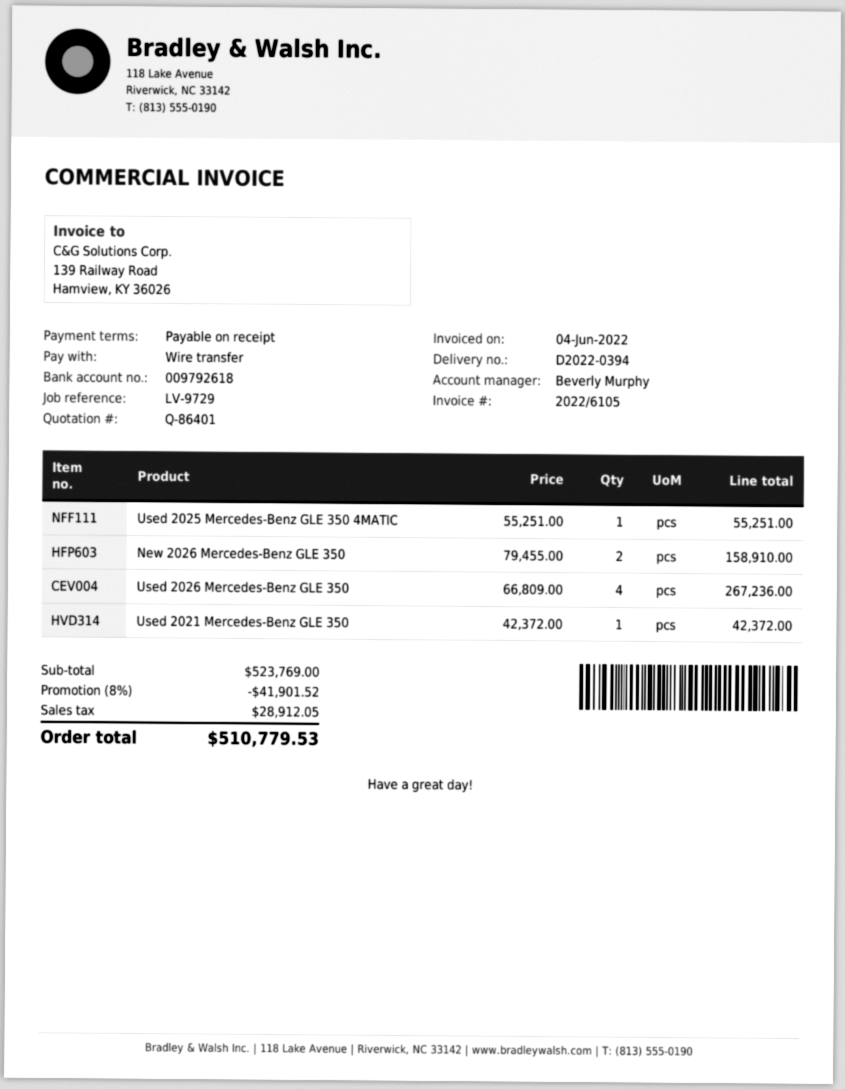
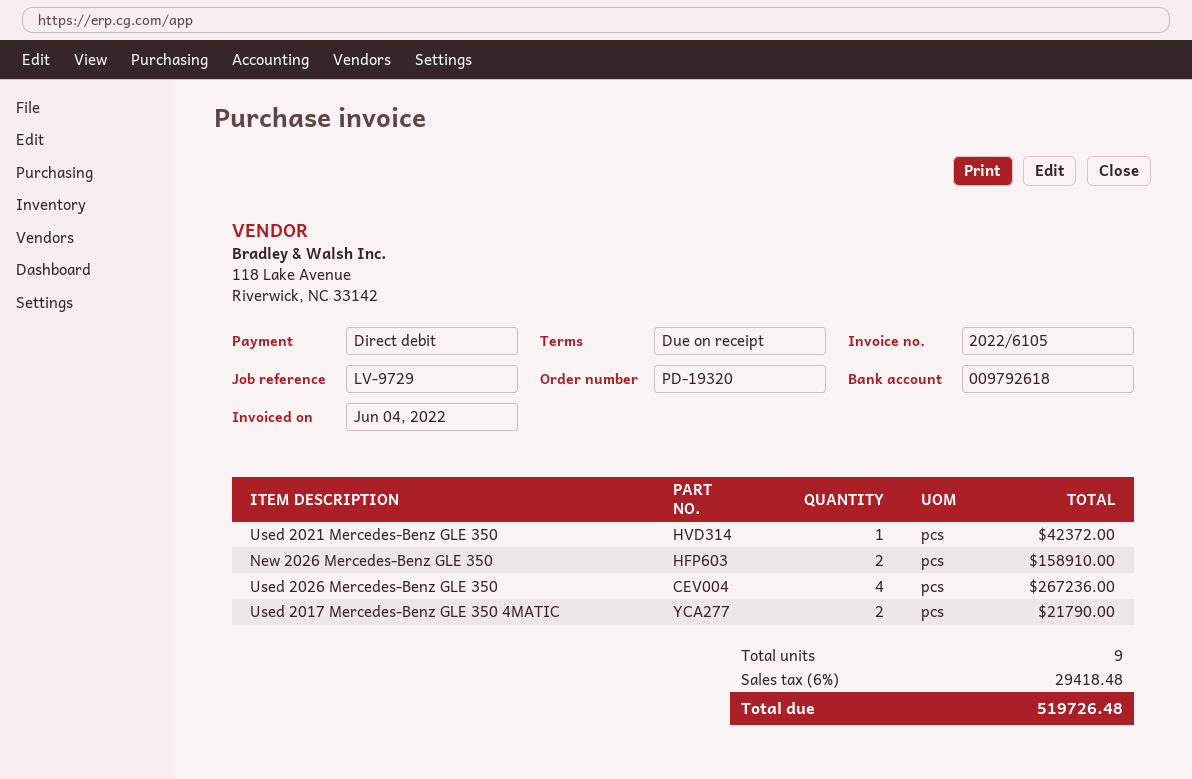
payment method: bank transfer -> direct debit
Used 2025 Mercedes-Benz GLE 350 4MATIC: 1 for 55251.00 -> none
Used 2017 Mercedes-Benz GLE 350 4MATIC: none -> 2 for 21790.00
discount: 8% = 41901.52 -> none
tax: 28912.05 -> 29418.48
total: 510779.53 -> 519726.48

